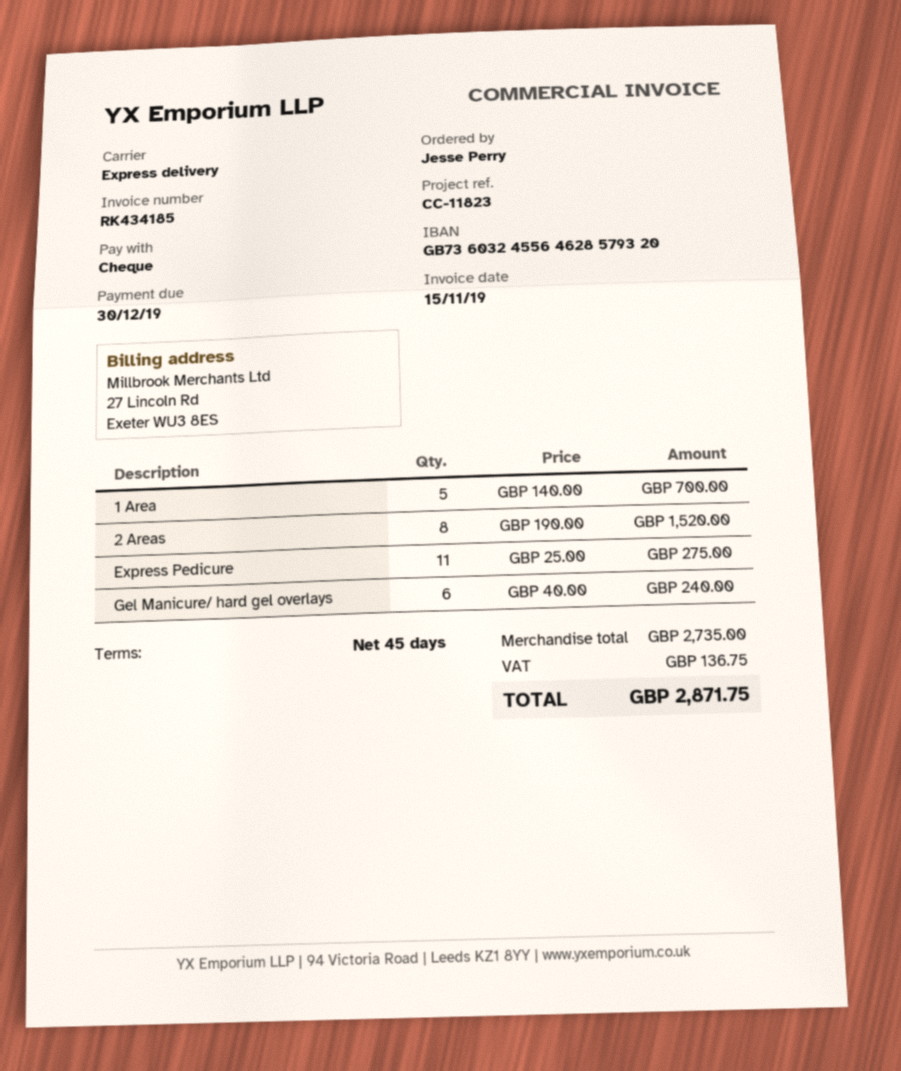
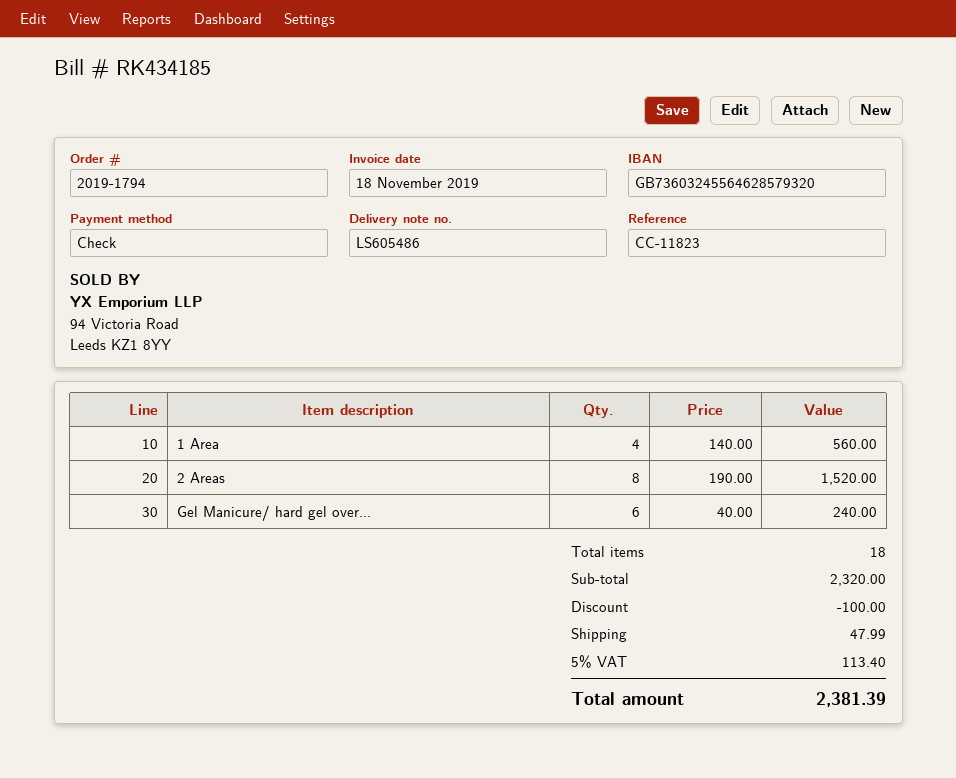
invoice date: 2019-11-15 -> 2019-11-18
1 Area: 5 x 140.00 = 700.00 -> 4 x 140.00 = 560.00
Express Pedicure: 11 x 25.00 = 275.00 -> none
subtotal: 2735.00 -> 2320.00
discount: none -> 100.00
shipping: none -> 47.99
tax: 136.75 -> 113.40
total: 2871.75 -> 2381.39

